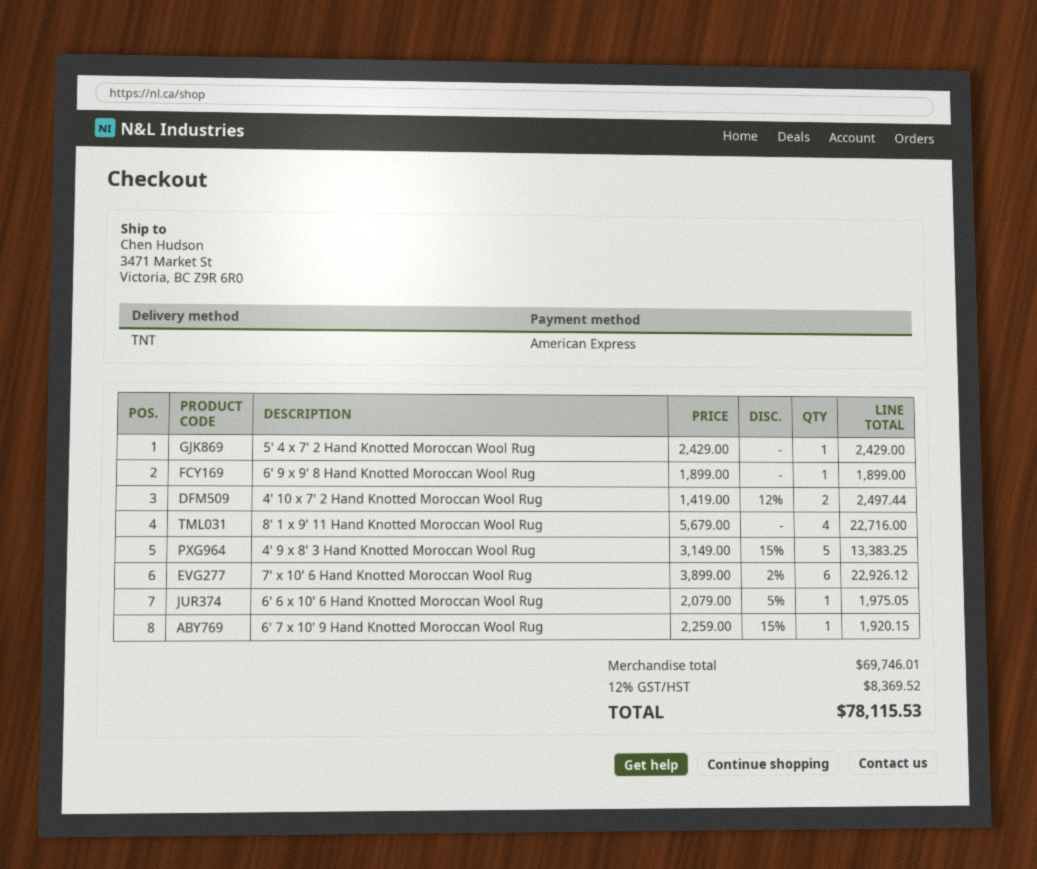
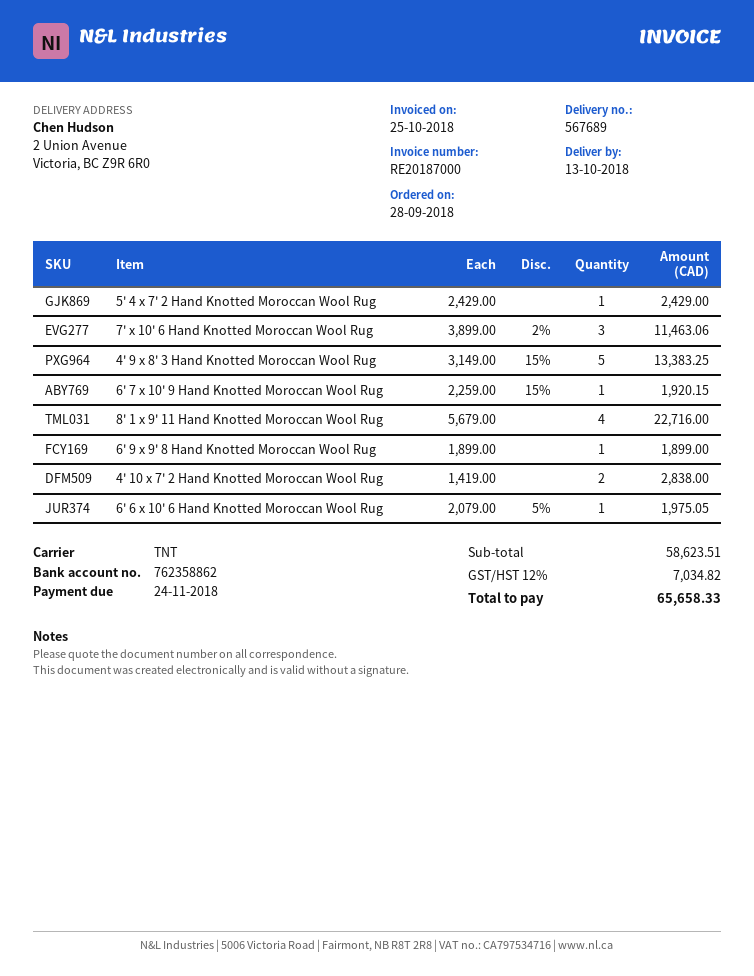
ship to: 3471 Market St, Victoria, BC Z9R 6R0 -> 2 Union Avenue, Victoria, BC Z9R 6R0
4' 10 x 7' 2 Hand Knotted Moroccan Wool Rug: 2 x 1419.00 - 12% = 2497.44 -> 2 x 1419.00 = 2838.00
7' x 10' 6 Hand Knotted Moroccan Wool Rug: 6 x 3899.00 - 2% = 22926.12 -> 3 x 3899.00 - 2% = 11463.06
subtotal: 69746.01 -> 58623.51
tax: 12% = 8369.52 -> 12% = 7034.82
total: 78115.53 -> 65658.33

